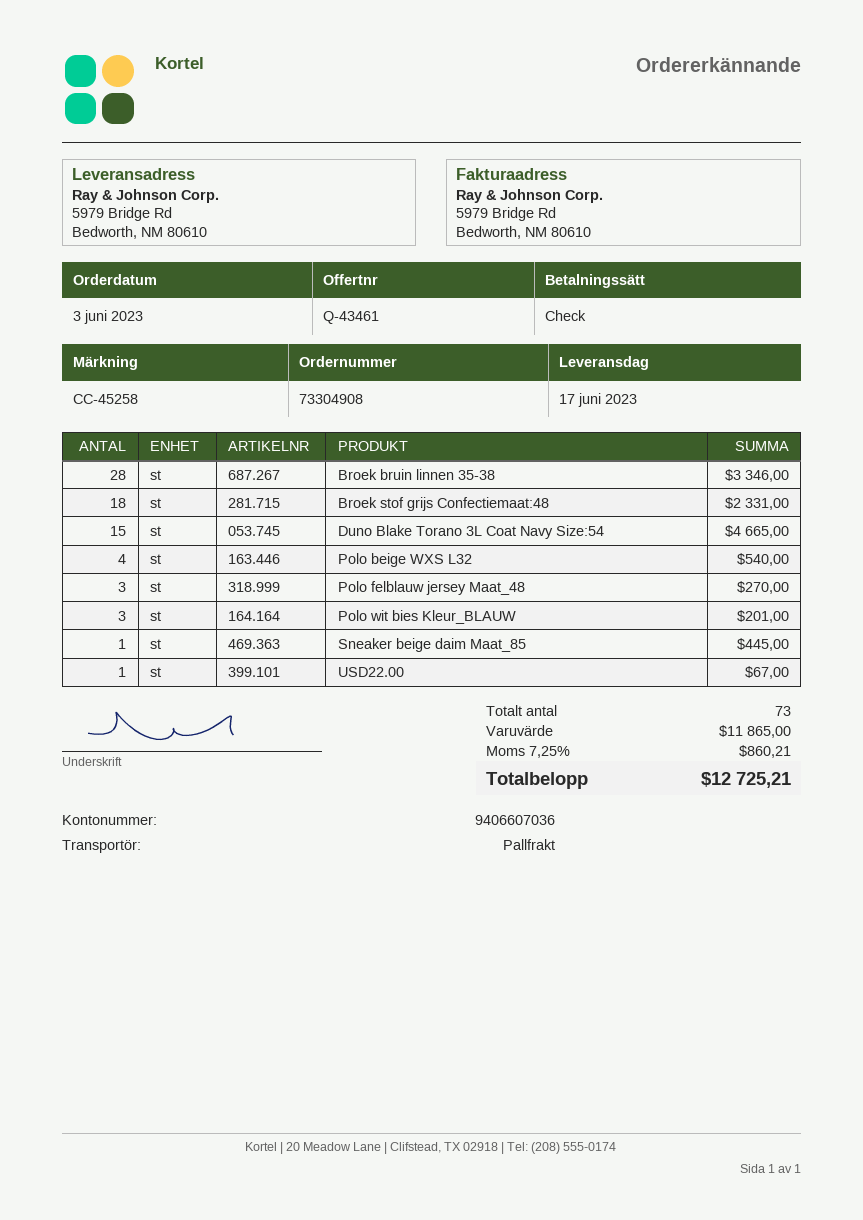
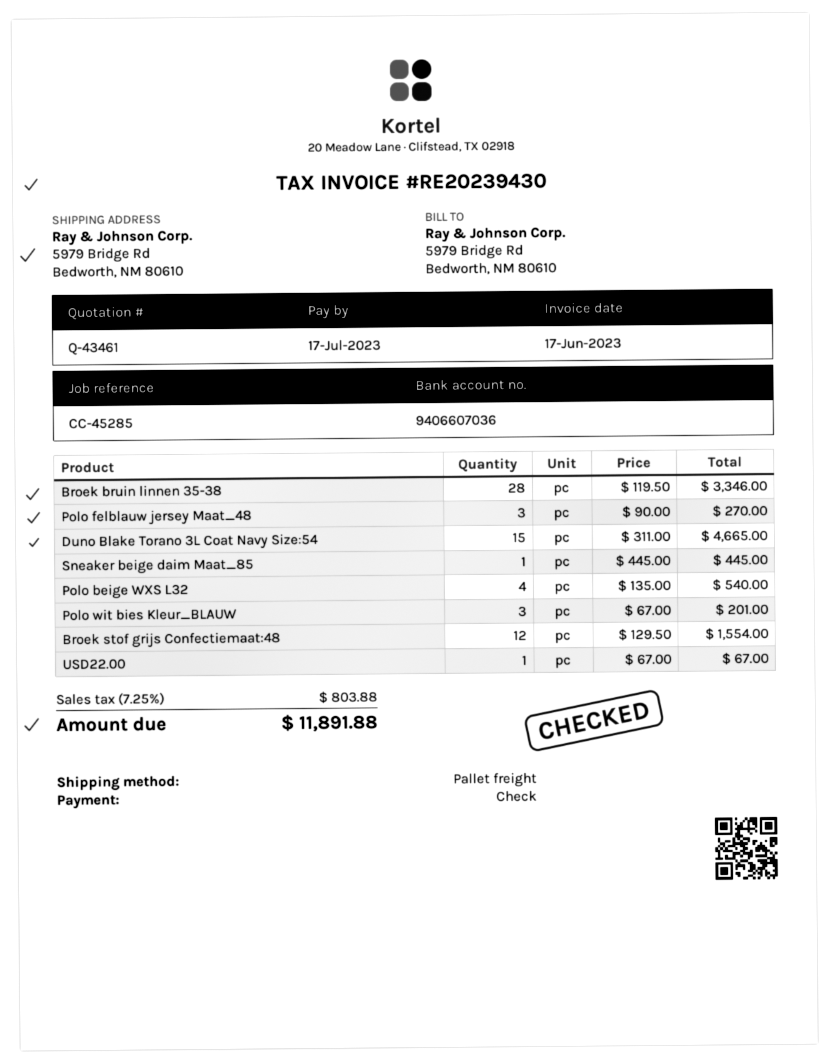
reference: CC-45258 -> CC-45285
Broek stof grijs Confectiemaat:48: 18 for 2331.00 -> 12 for 1554.00
tax: 7.25% = 860.21 -> 7.25% = 803.88
total: 12725.21 -> 11891.88

